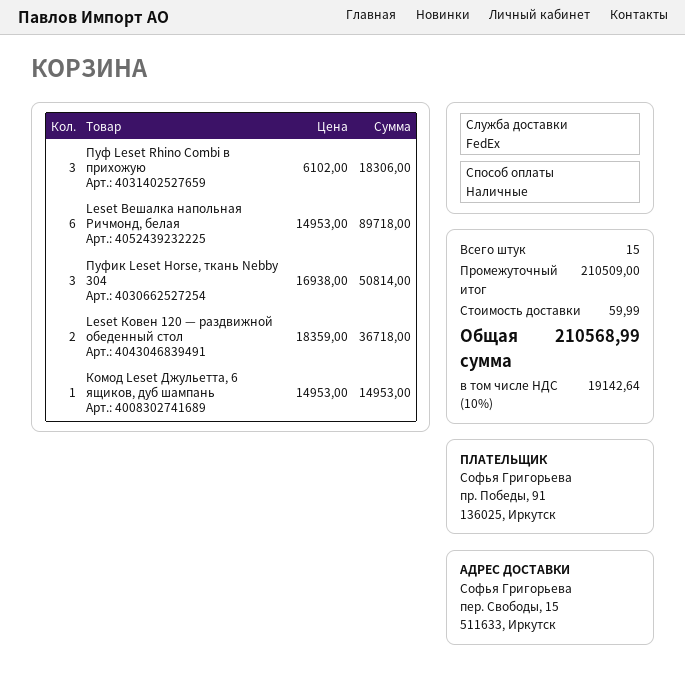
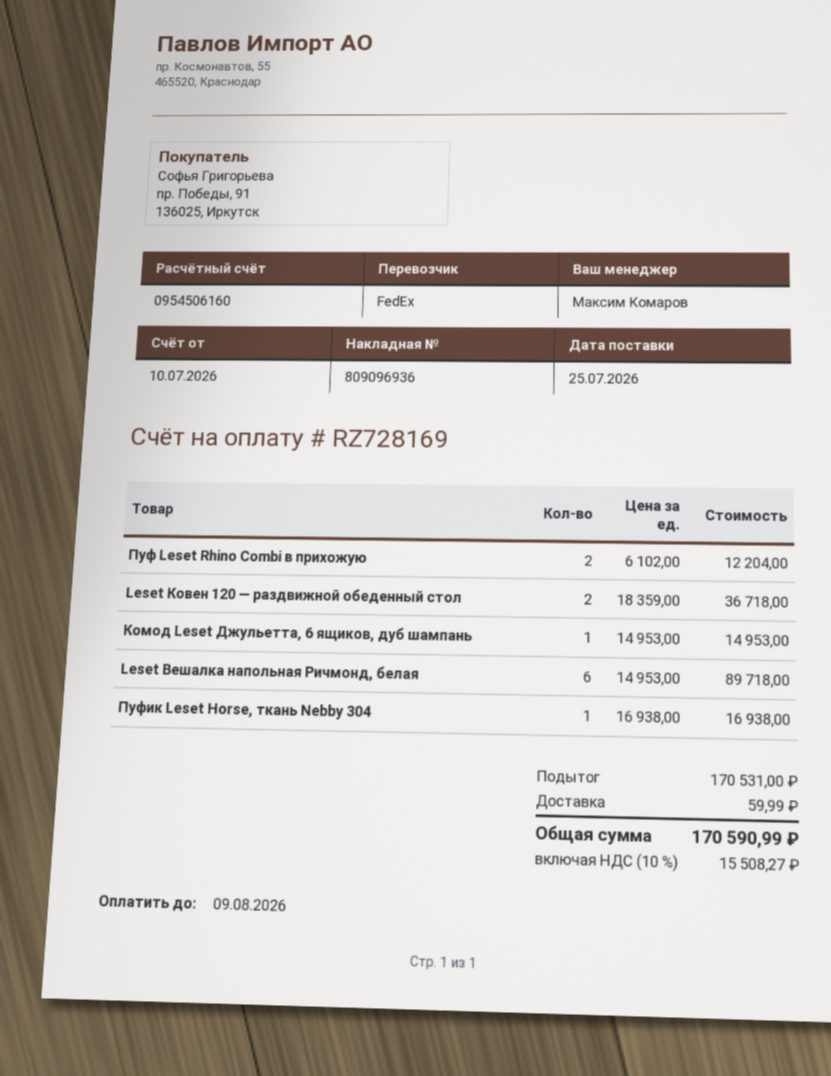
Пуф Leset Rhino Combi в прихожую: 3 x 6102.00 = 18306.00 -> 2 x 6102.00 = 12204.00
Пуфик Leset Horse, ткань Nebby 304: 3 x 16938.00 = 50814.00 -> 1 x 16938.00 = 16938.00
subtotal: 210509.00 -> 170531.00
tax: 10% = 19142.64 -> 10% = 15508.27
total: 210568.99 -> 170590.99

